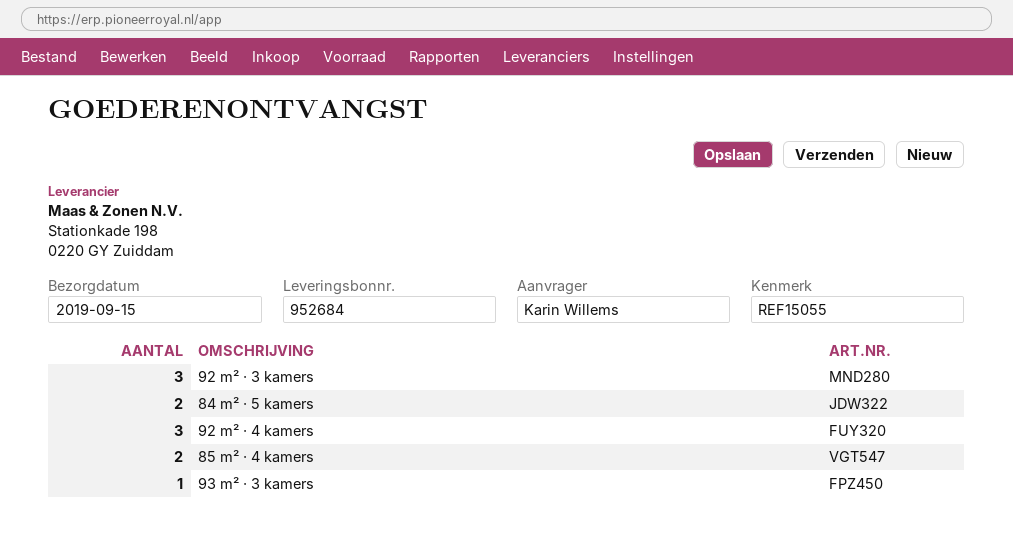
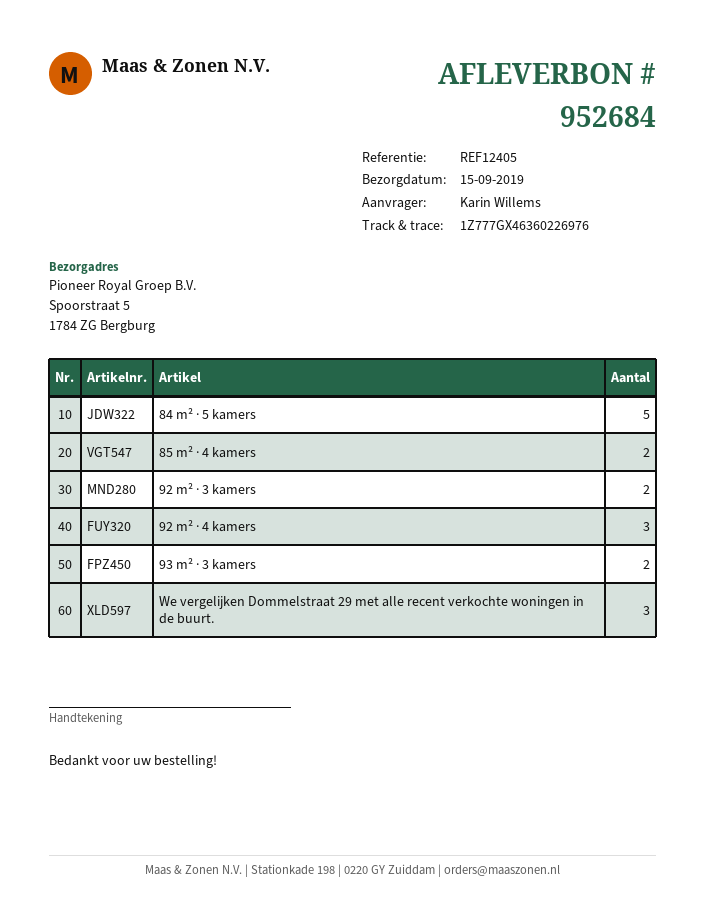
reference: REF15055 -> REF12405
92 m² · 3 kamers: 3 -> 2
84 m² · 5 kamers: 2 -> 5
93 m² · 3 kamers: 1 -> 2
We vergelijken Dommelstraat 29 met alle recent verkochte woningen in de buurt.: none -> 3

